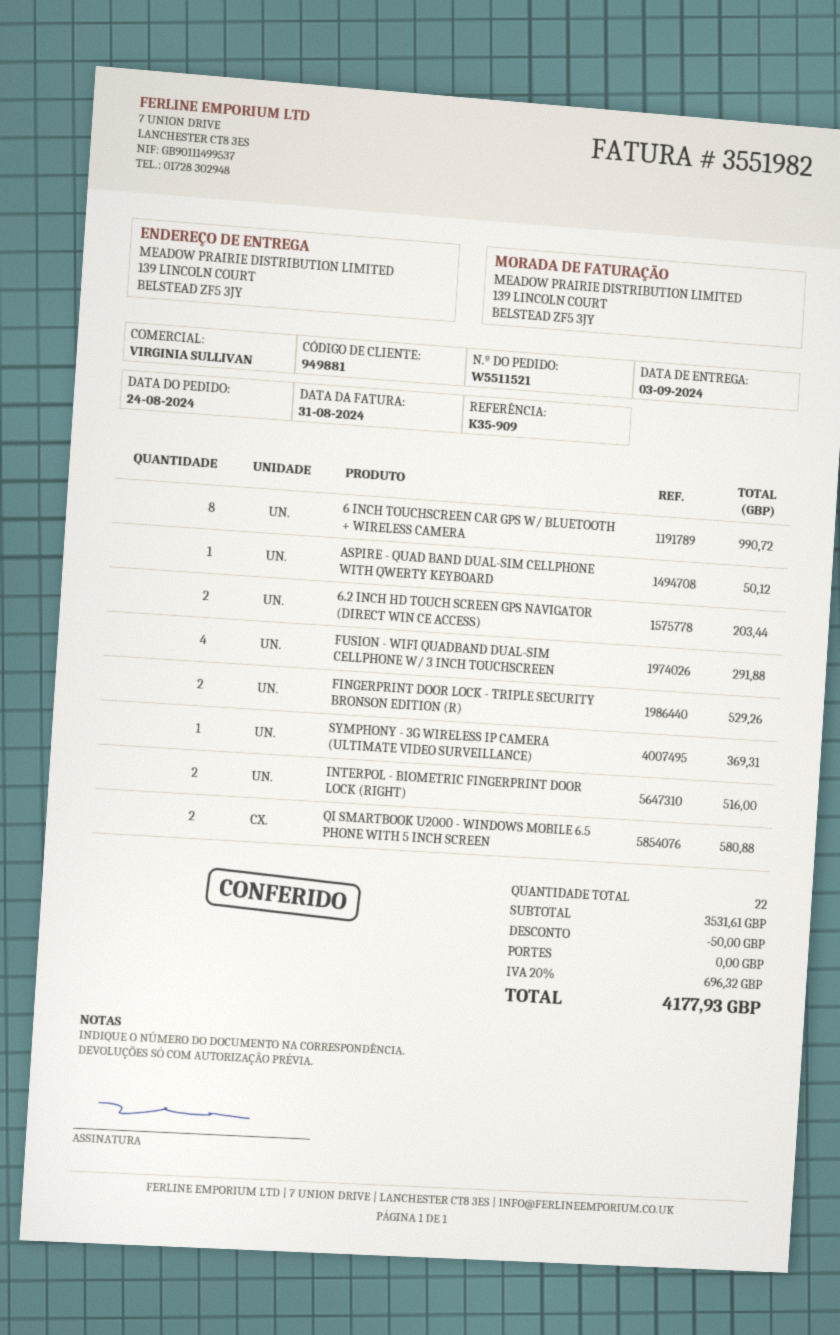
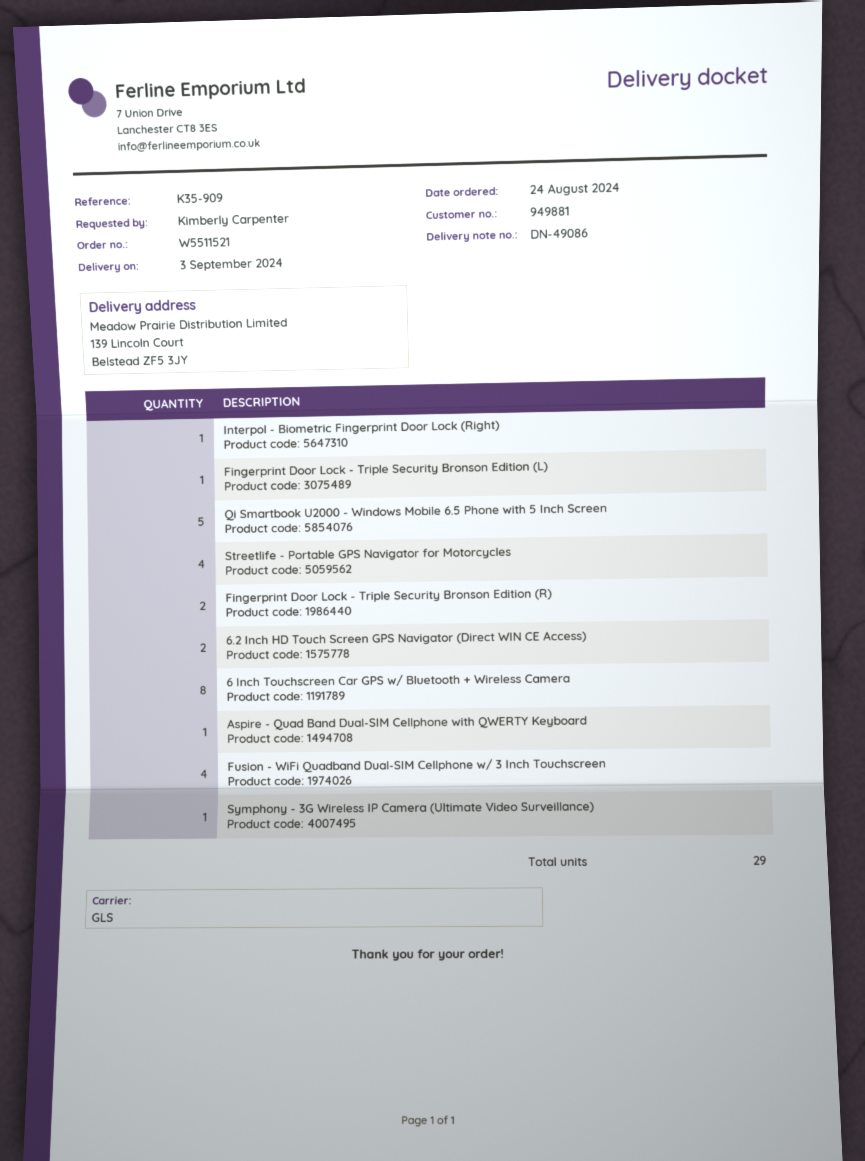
INTERPOL - BIOMETRIC FINGERPRINT DOOR LOCK (RIGHT): 2 -> 1
QI SMARTBOOK U2000 - WINDOWS MOBILE 6.5 PHONE WITH 5 INCH SCREEN: 2 -> 5
Fingerprint Door Lock - Triple Security Bronson Edition (L): none -> 1
Streetlife - Portable GPS Navigator for Motorcycles: none -> 4
total quantity: 22 -> 29

